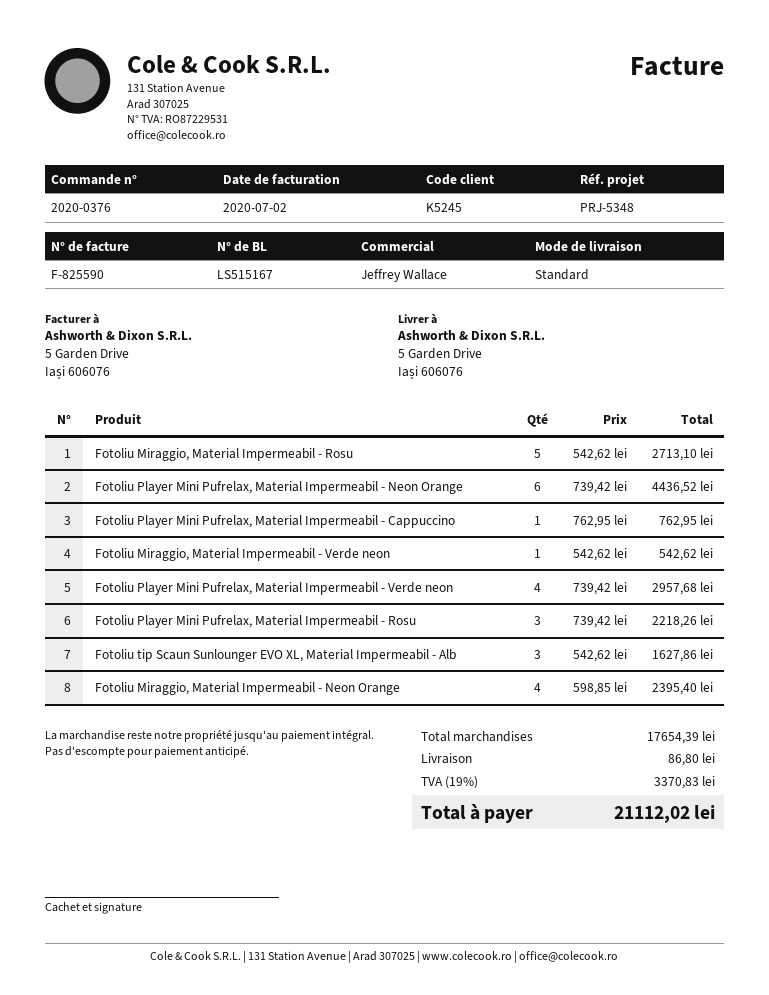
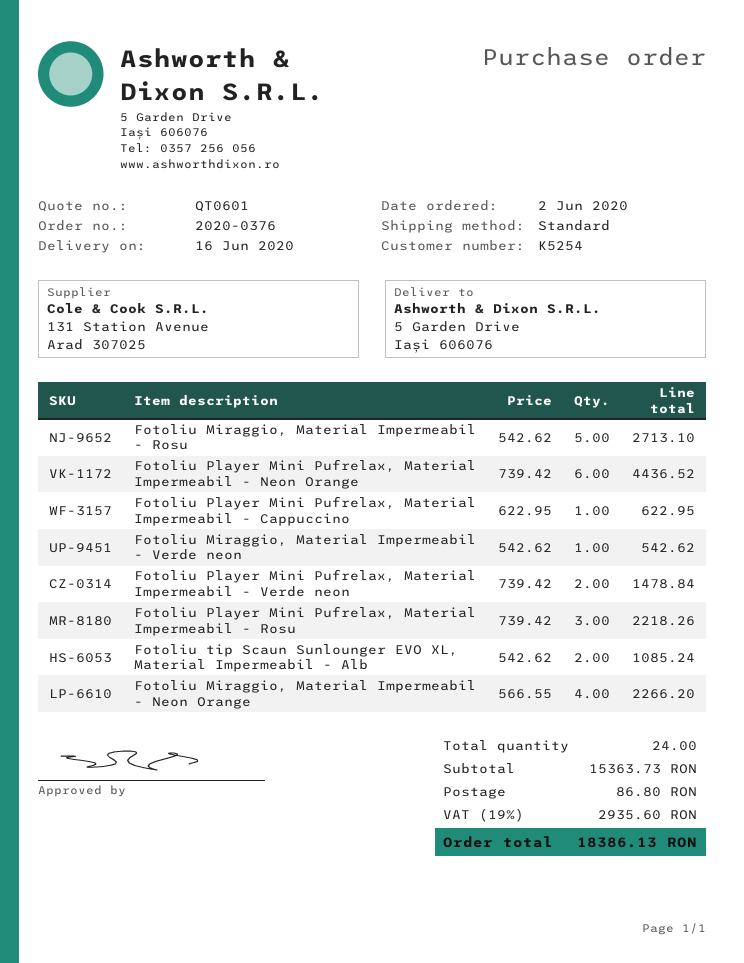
customer number: K5245 -> K5254
Fotoliu Player Mini Pufrelax, Material Impermeabil - Cappuccino: 1 x 762.95 = 762.95 -> 1 x 622.95 = 622.95
Fotoliu Player Mini Pufrelax, Material Impermeabil - Verde neon: 4 x 739.42 = 2957.68 -> 2 x 739.42 = 1478.84
Fotoliu tip Scaun Sunlounger EVO XL, Material Impermeabil - Alb: 3 x 542.62 = 1627.86 -> 2 x 542.62 = 1085.24
Fotoliu Miraggio, Material Impermeabil - Neon Orange: 4 x 598.85 = 2395.40 -> 4 x 566.55 = 2266.20
subtotal: 17654.39 -> 15363.73
tax: 19% = 3370.83 -> 19% = 2935.60
total: 21112.02 -> 18386.13

